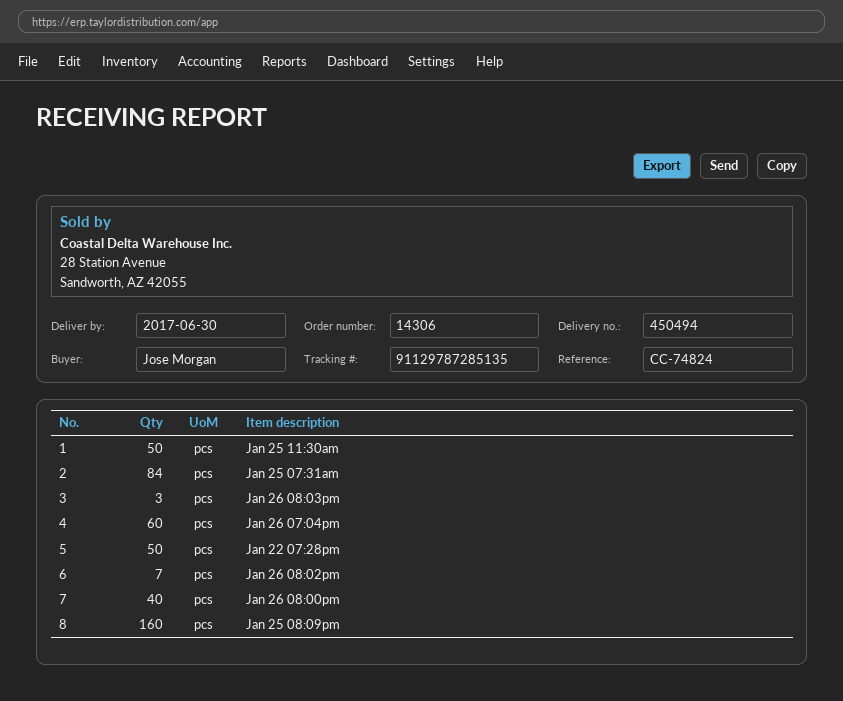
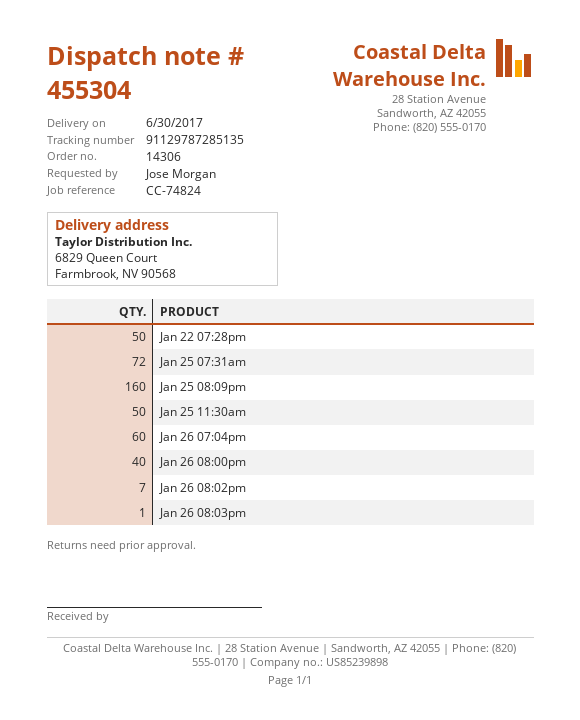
delivery note number: 450494 -> 455304
Jan 25 07:31am: 84 -> 72
Jan 26 08:03pm: 3 -> 1

